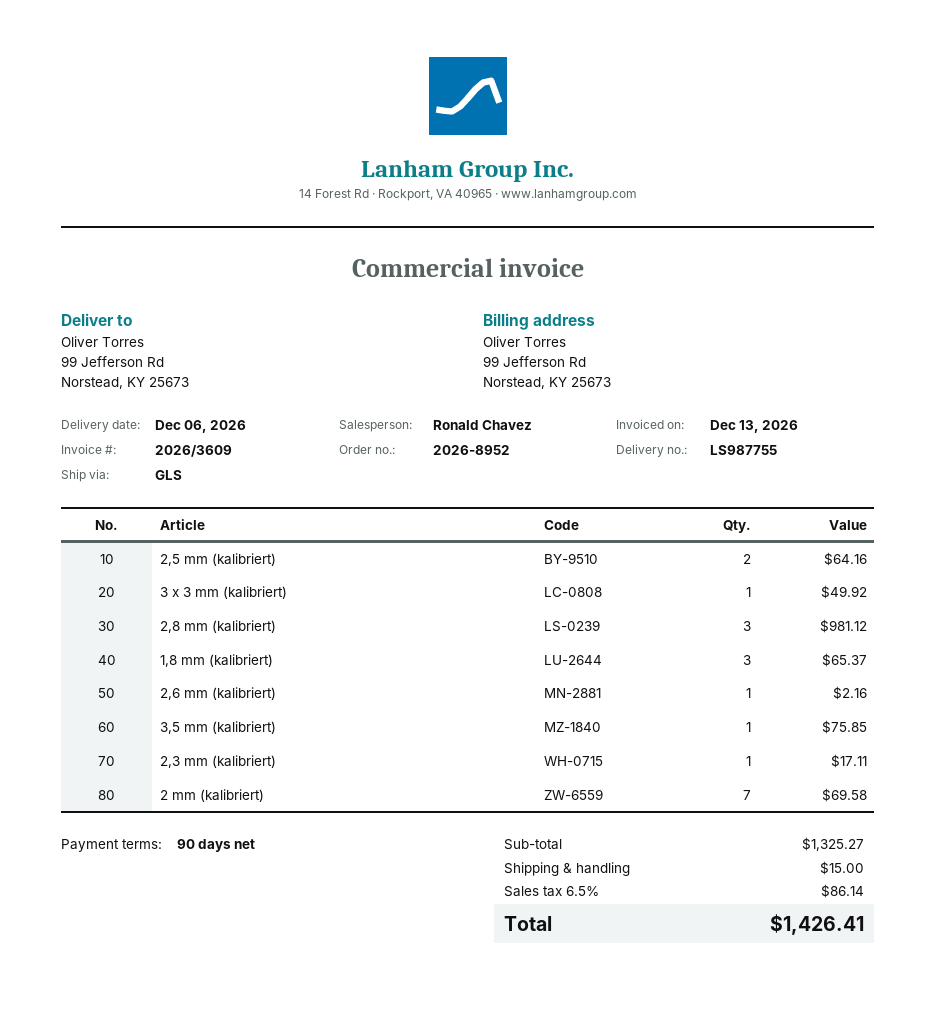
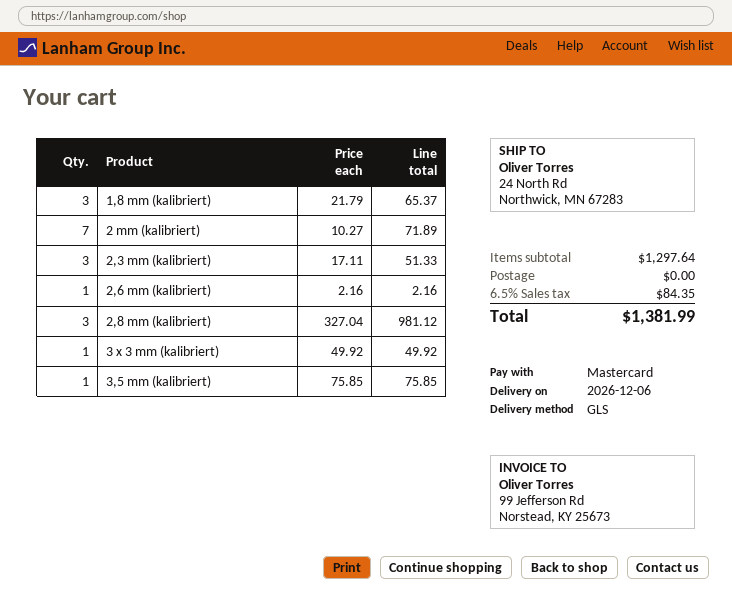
ship to: 99 Jefferson Rd, Norstead, KY 25673 -> 24 North Rd, Northwick, MN 67283
2,5 mm (kalibriert): 2 for 64.16 -> none
2,3 mm (kalibriert): 1 for 17.11 -> 3 for 51.33
2 mm (kalibriert): 7 for 69.58 -> 7 for 71.89
subtotal: 1325.27 -> 1297.64
shipping: 15.00 -> 0.00
tax: 6.5% = 86.14 -> 6.5% = 84.35
total: 1426.41 -> 1381.99

